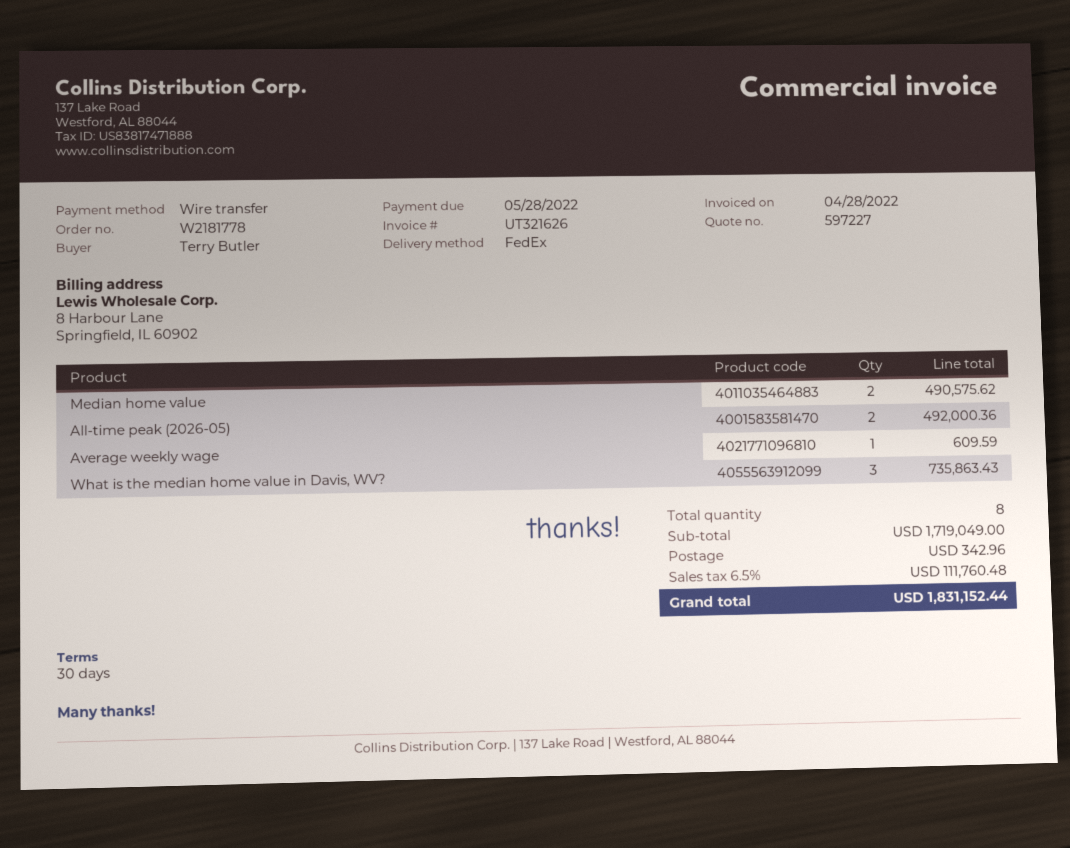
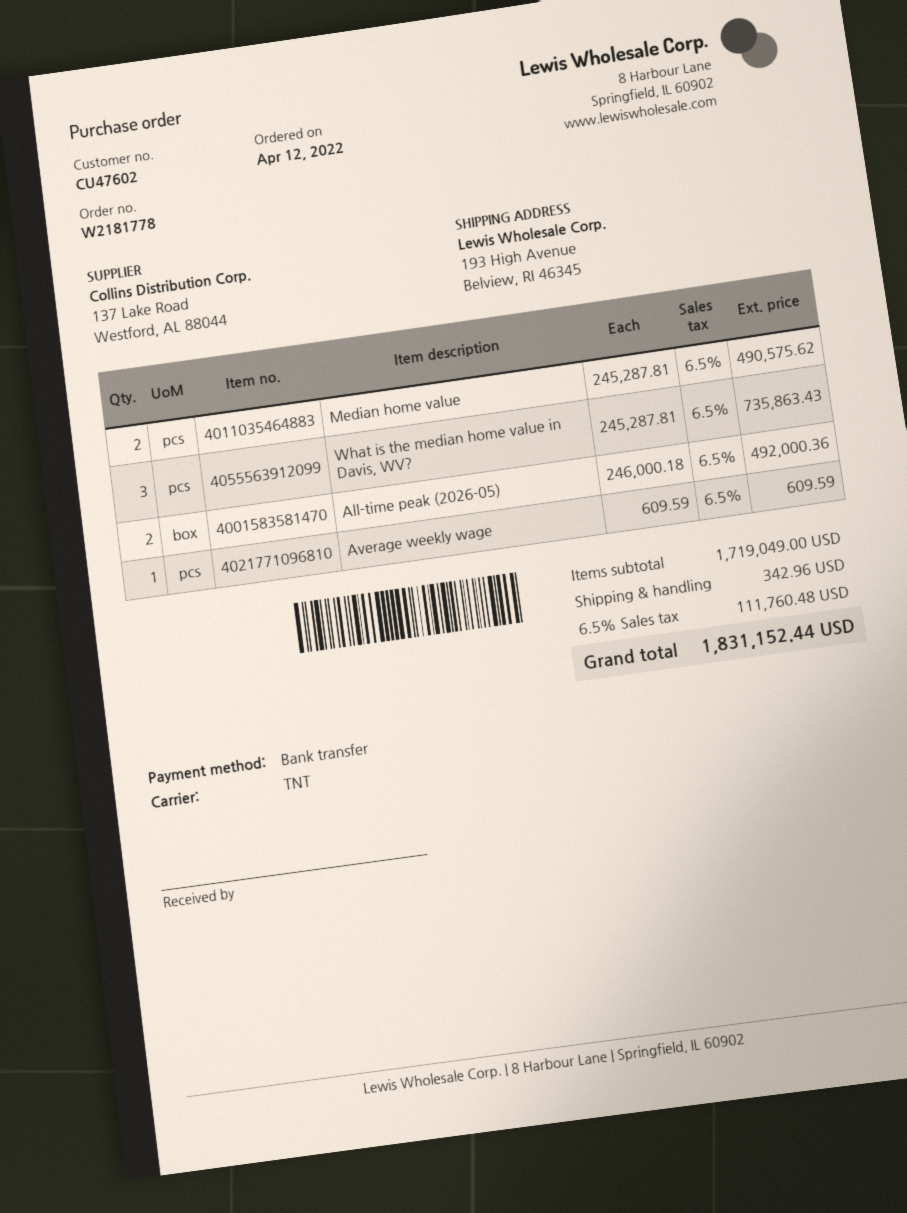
shipping method: FedEx -> TNT

